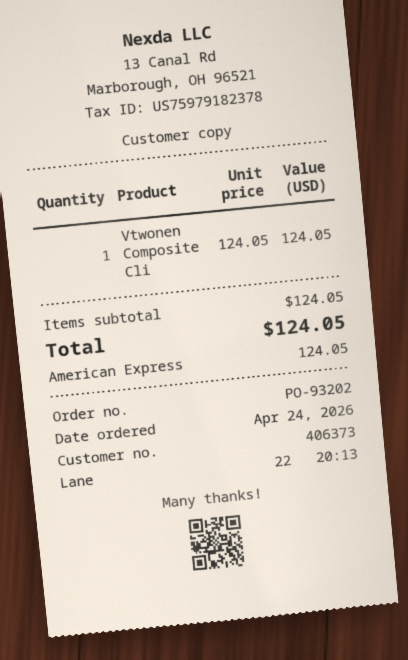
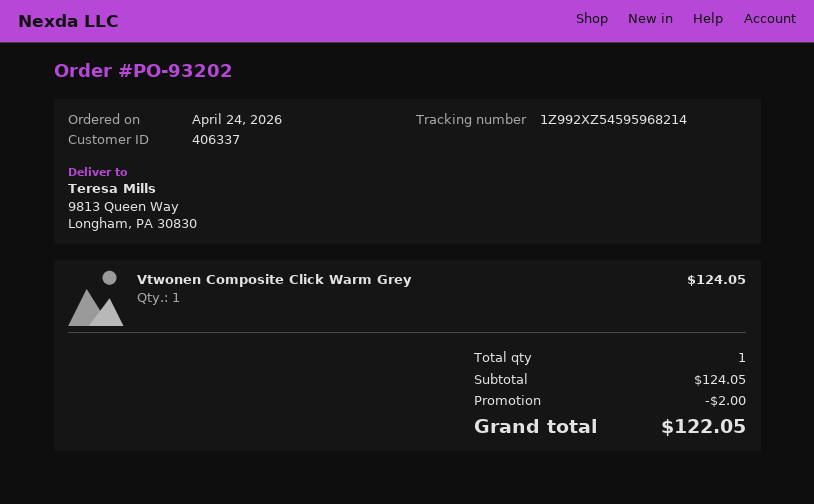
customer number: 406373 -> 406337
discount: none -> 2.00
total: 124.05 -> 122.05

